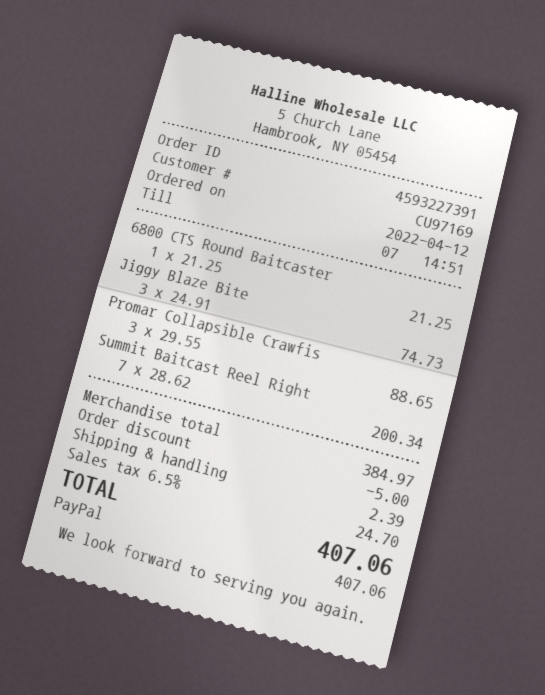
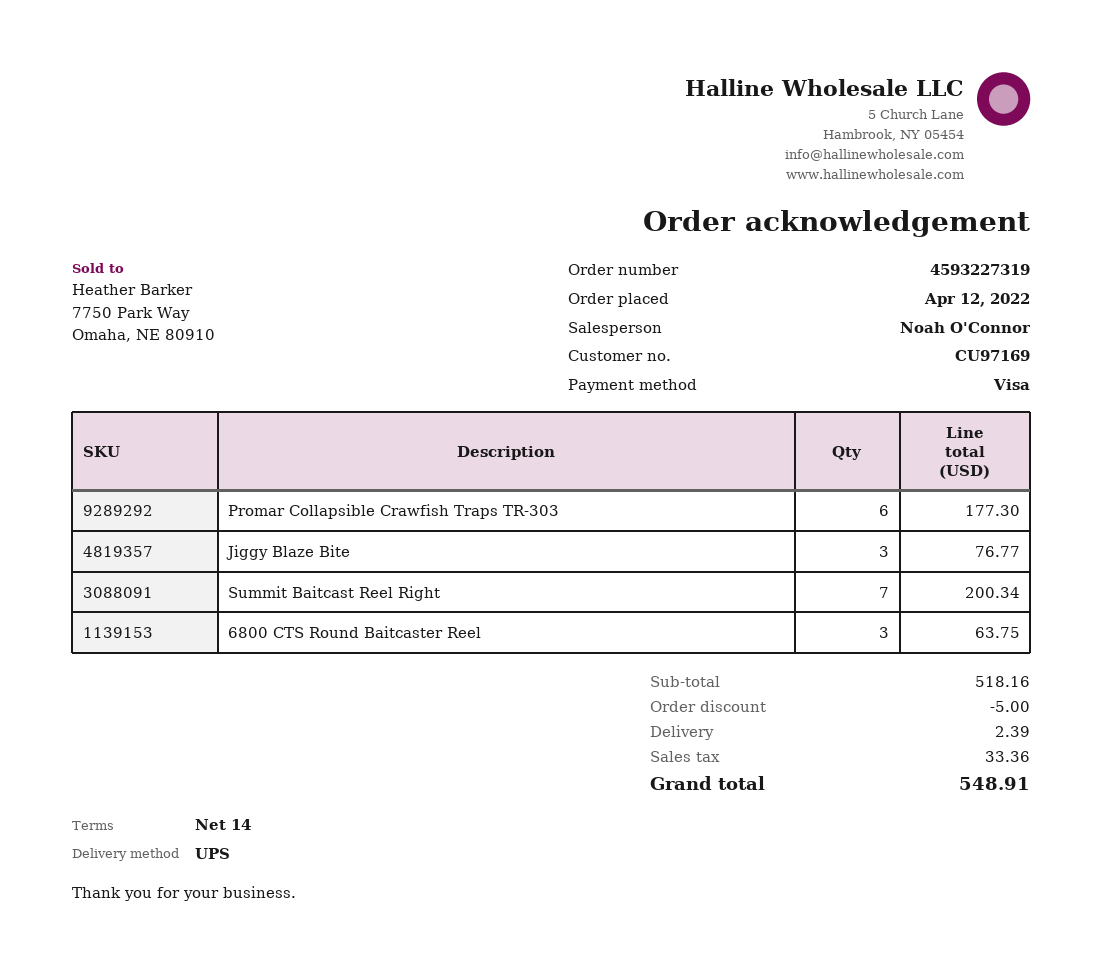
order number: 4593227391 -> 4593227319
payment method: PayPal -> Visa
6800 CTS Round Baitcaster: 1 for 21.25 -> 3 for 63.75
Jiggy Blaze Bite: 3 for 74.73 -> 3 for 76.77
Promar Collapsible Crawfis: 3 for 88.65 -> 6 for 177.30
subtotal: 384.97 -> 518.16
tax: 24.70 -> 33.36
total: 407.06 -> 548.91

